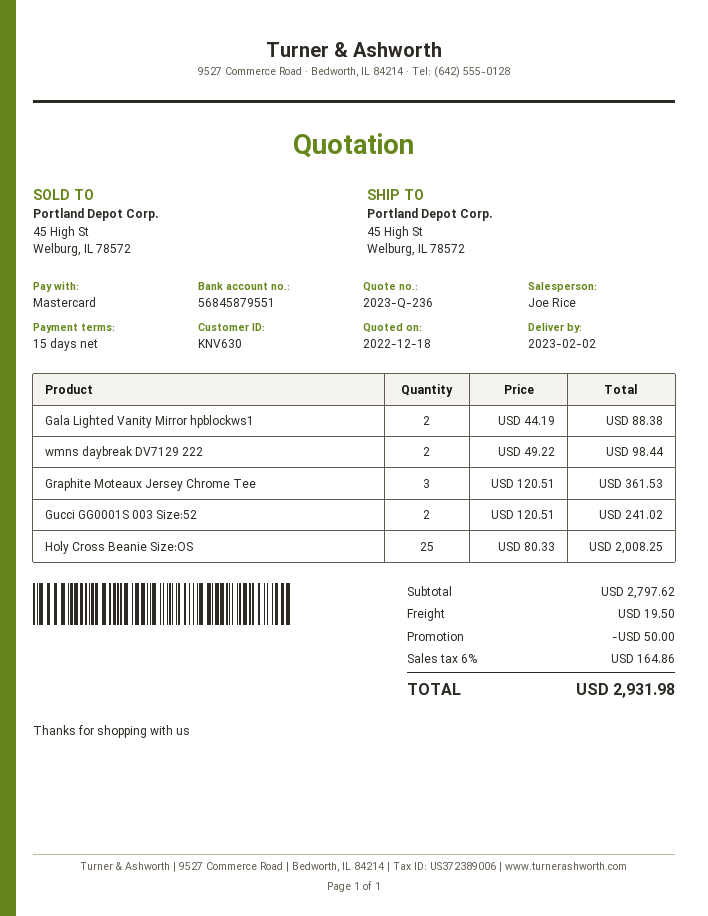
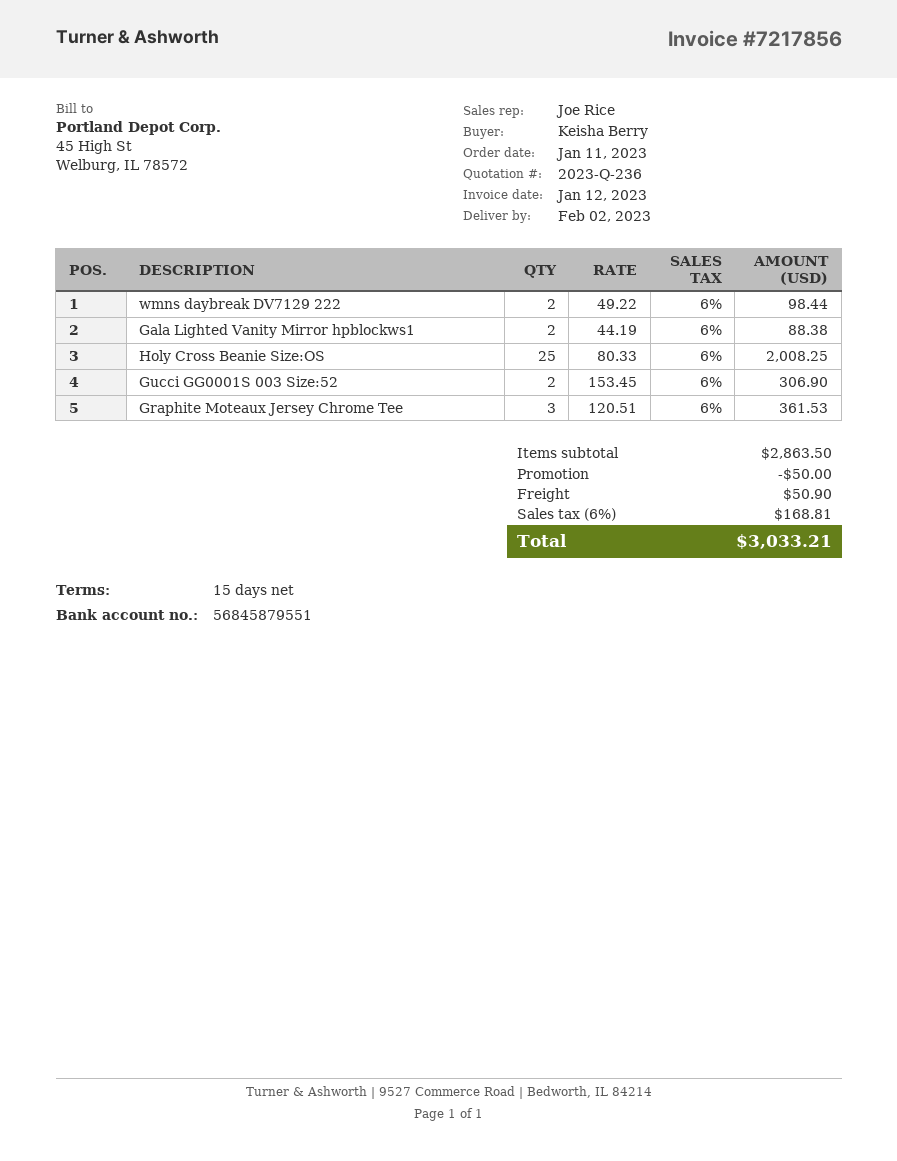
Gucci GG0001S 003 Size:52: 2 x 120.51 = 241.02 -> 2 x 153.45 = 306.90
subtotal: 2797.62 -> 2863.50
shipping: 19.50 -> 50.90
tax: 6% = 164.86 -> 6% = 168.81
total: 2931.98 -> 3033.21

